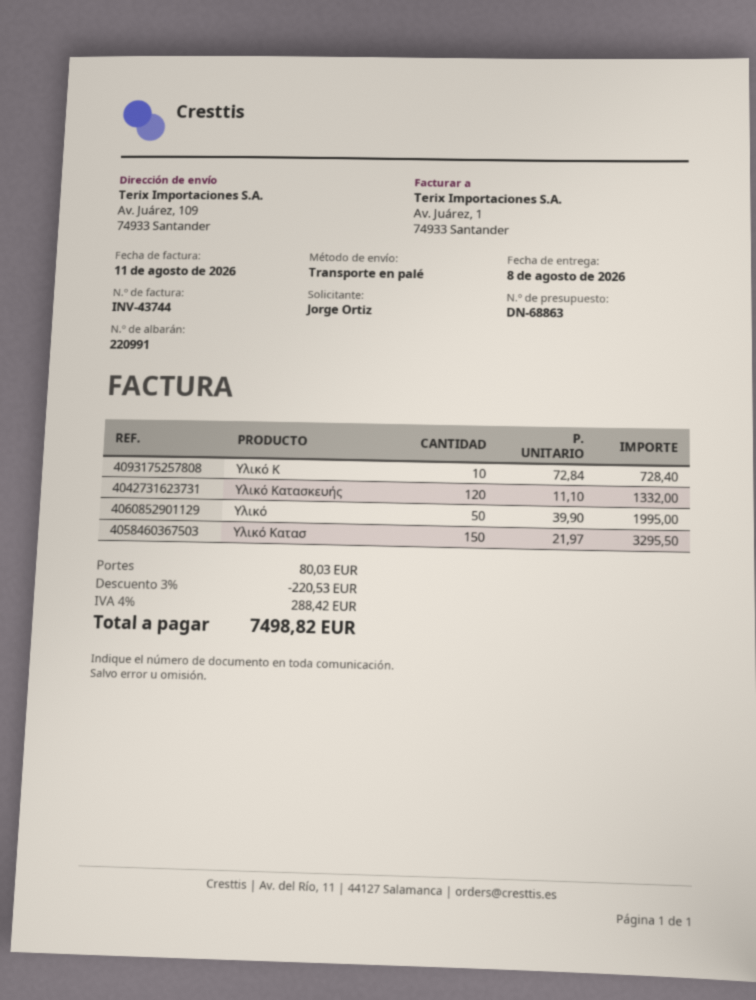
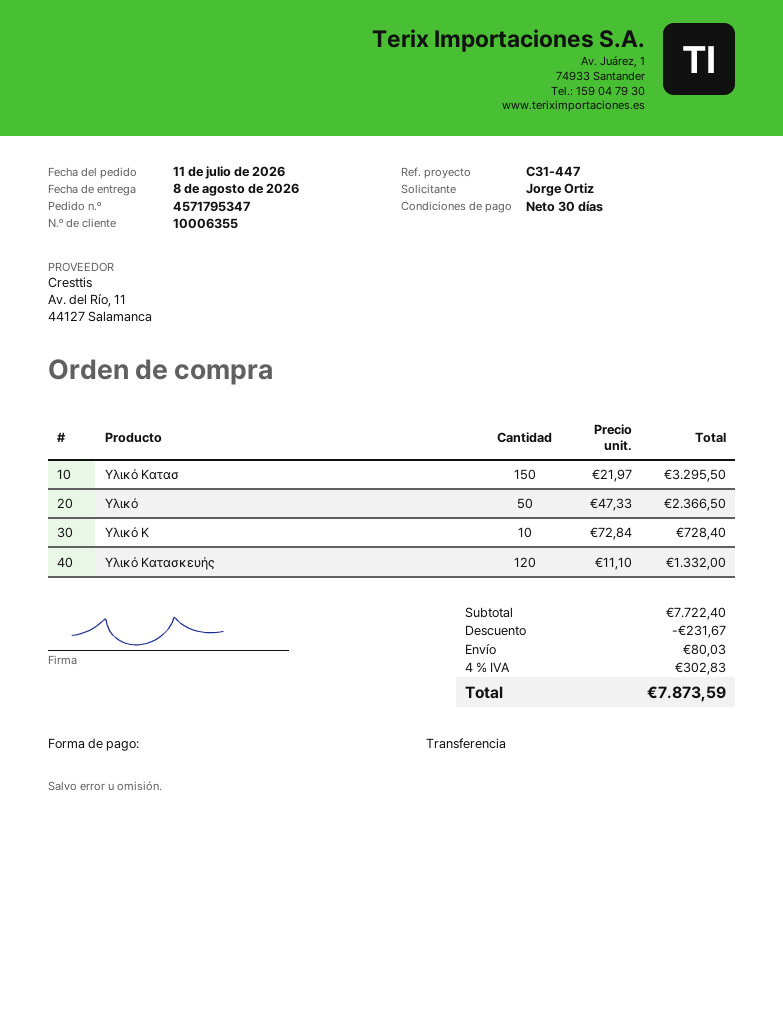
Υλικό: 50 x 39.90 = 1995.00 -> 50 x 47.33 = 2366.50
discount: 220.53 -> 231.67
tax: 4% = 288.42 -> 4% = 302.83
total: 7498.82 -> 7873.59

